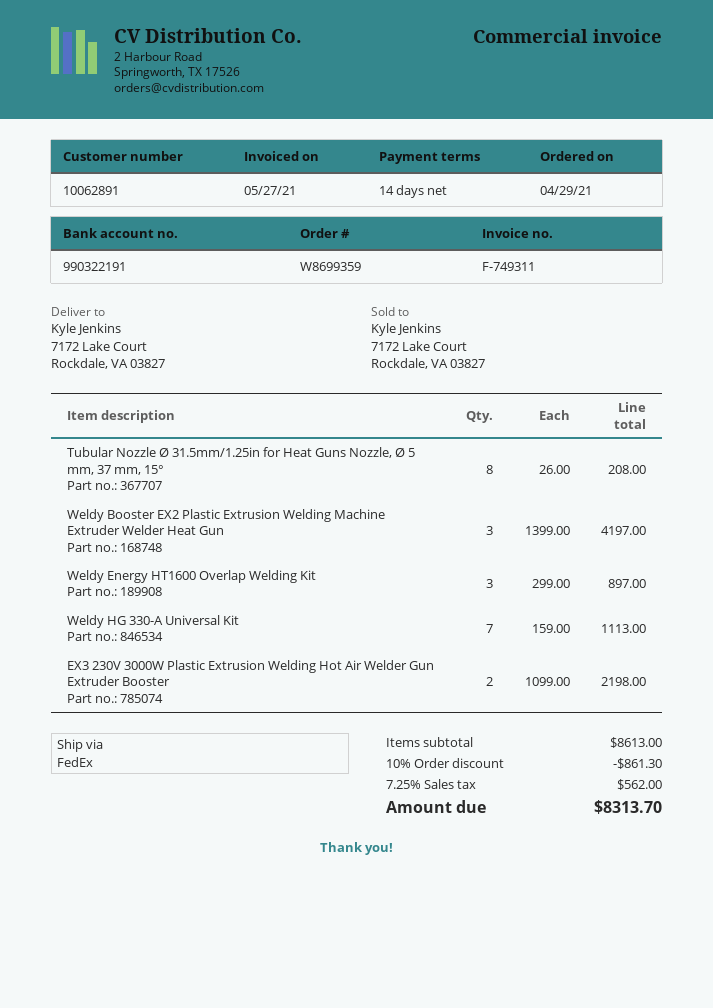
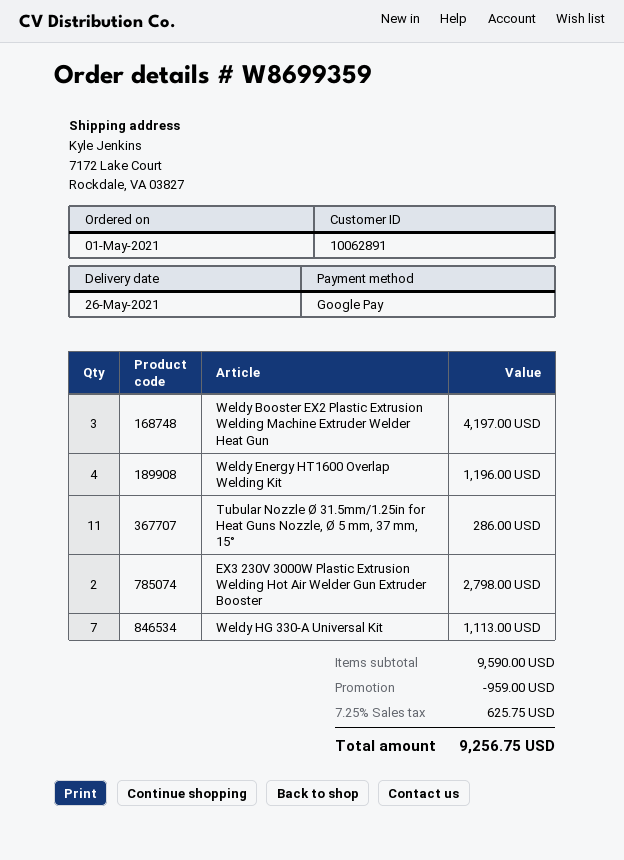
order date: 2021-04-29 -> 2021-05-01
Tubular Nozzle Ø 31.5mm/1.25in for Heat Guns Nozzle, Ø 5 mm, 37 mm, 15°: 8 for 208.00 -> 11 for 286.00
Weldy Energy HT1600 Overlap Welding Kit: 3 for 897.00 -> 4 for 1196.00
EX3 230V 3000W Plastic Extrusion Welding Hot Air Welder Gun Extruder Booster: 2 for 2198.00 -> 2 for 2798.00
subtotal: 8613.00 -> 9590.00
discount: 861.30 -> 959.00
tax: 7.25% = 562.00 -> 7.25% = 625.75
total: 8313.70 -> 9256.75

